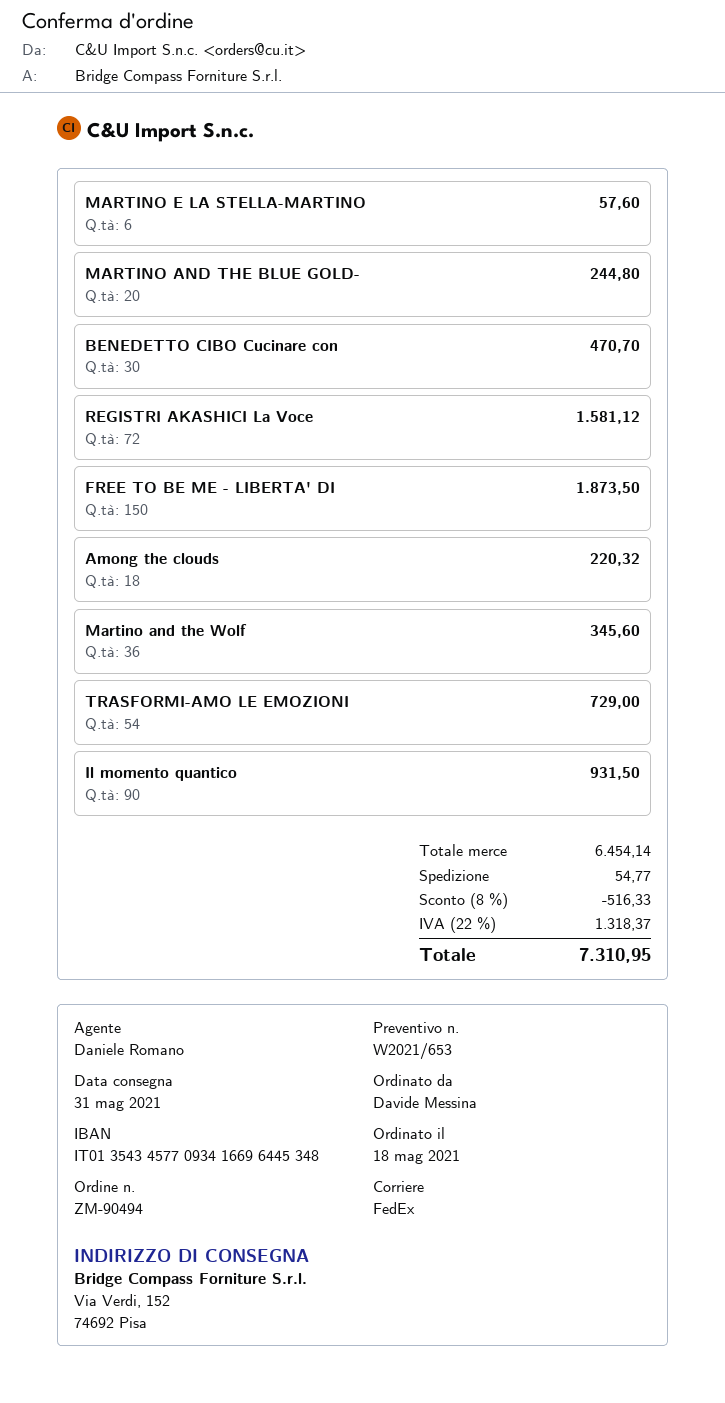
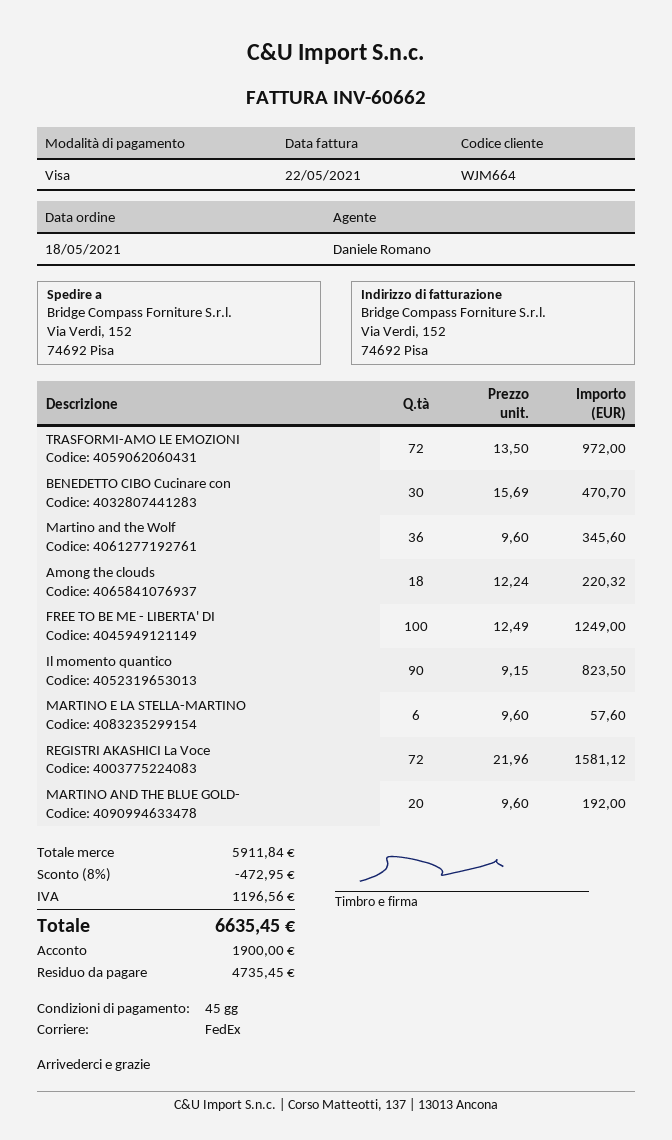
MARTINO AND THE BLUE GOLD-: 20 for 244.80 -> 20 for 192.00
FREE TO BE ME - LIBERTA' DI: 150 for 1873.50 -> 100 for 1249.00
TRASFORMI-AMO LE EMOZIONI: 54 for 729.00 -> 72 for 972.00
Il momento quantico: 90 for 931.50 -> 90 for 823.50
subtotal: 6454.14 -> 5911.84
discount: 8% = 516.33 -> 8% = 472.95
shipping: 54.77 -> none
tax: 1318.37 -> 1196.56
total: 7310.95 -> 6635.45

